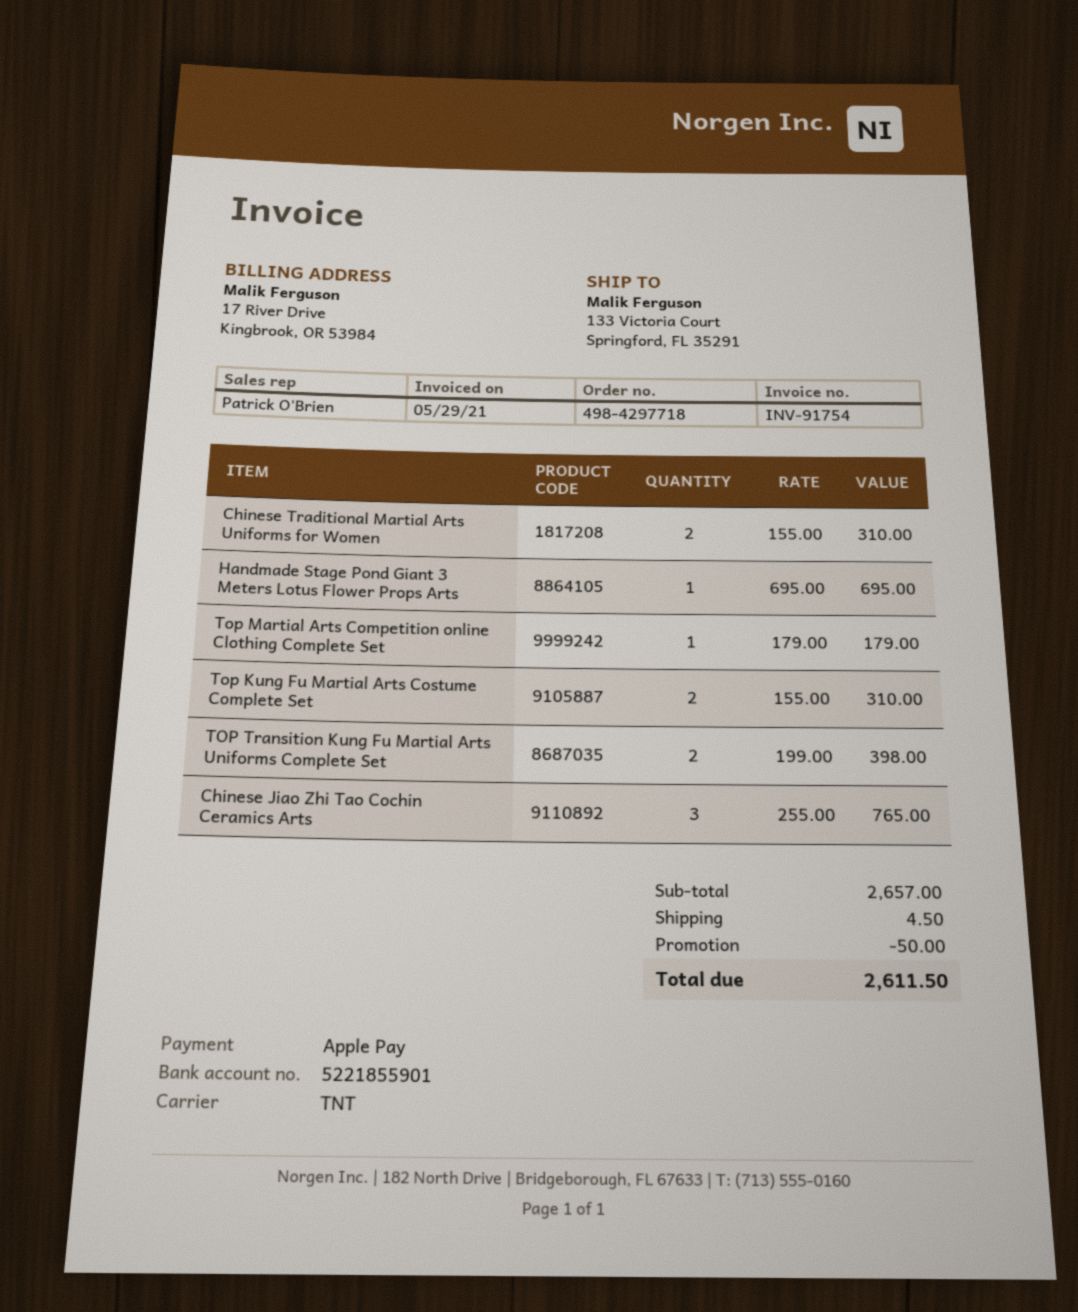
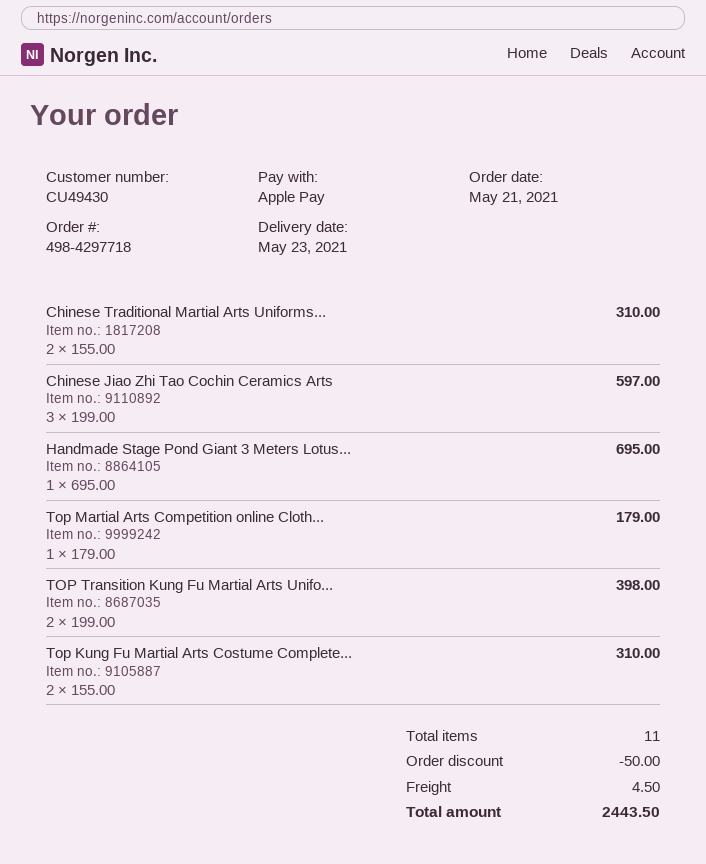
Chinese Jiao Zhi Tao Cochin Ceramics Arts: 3 x 255.00 = 765.00 -> 3 x 199.00 = 597.00
total: 2611.50 -> 2443.50

